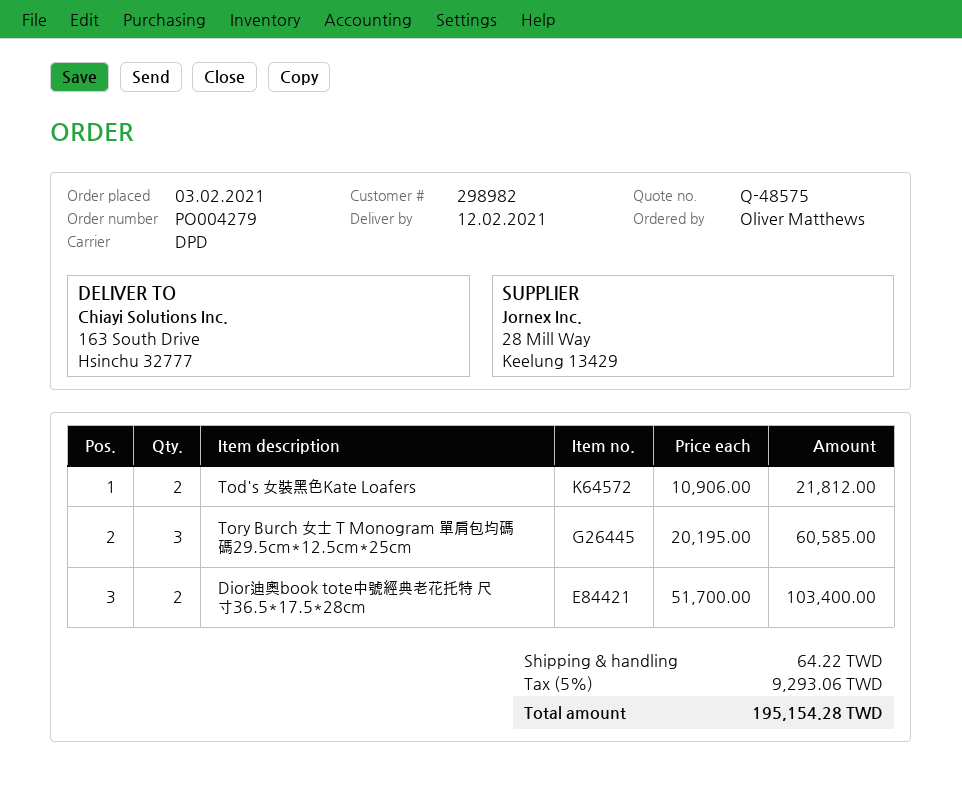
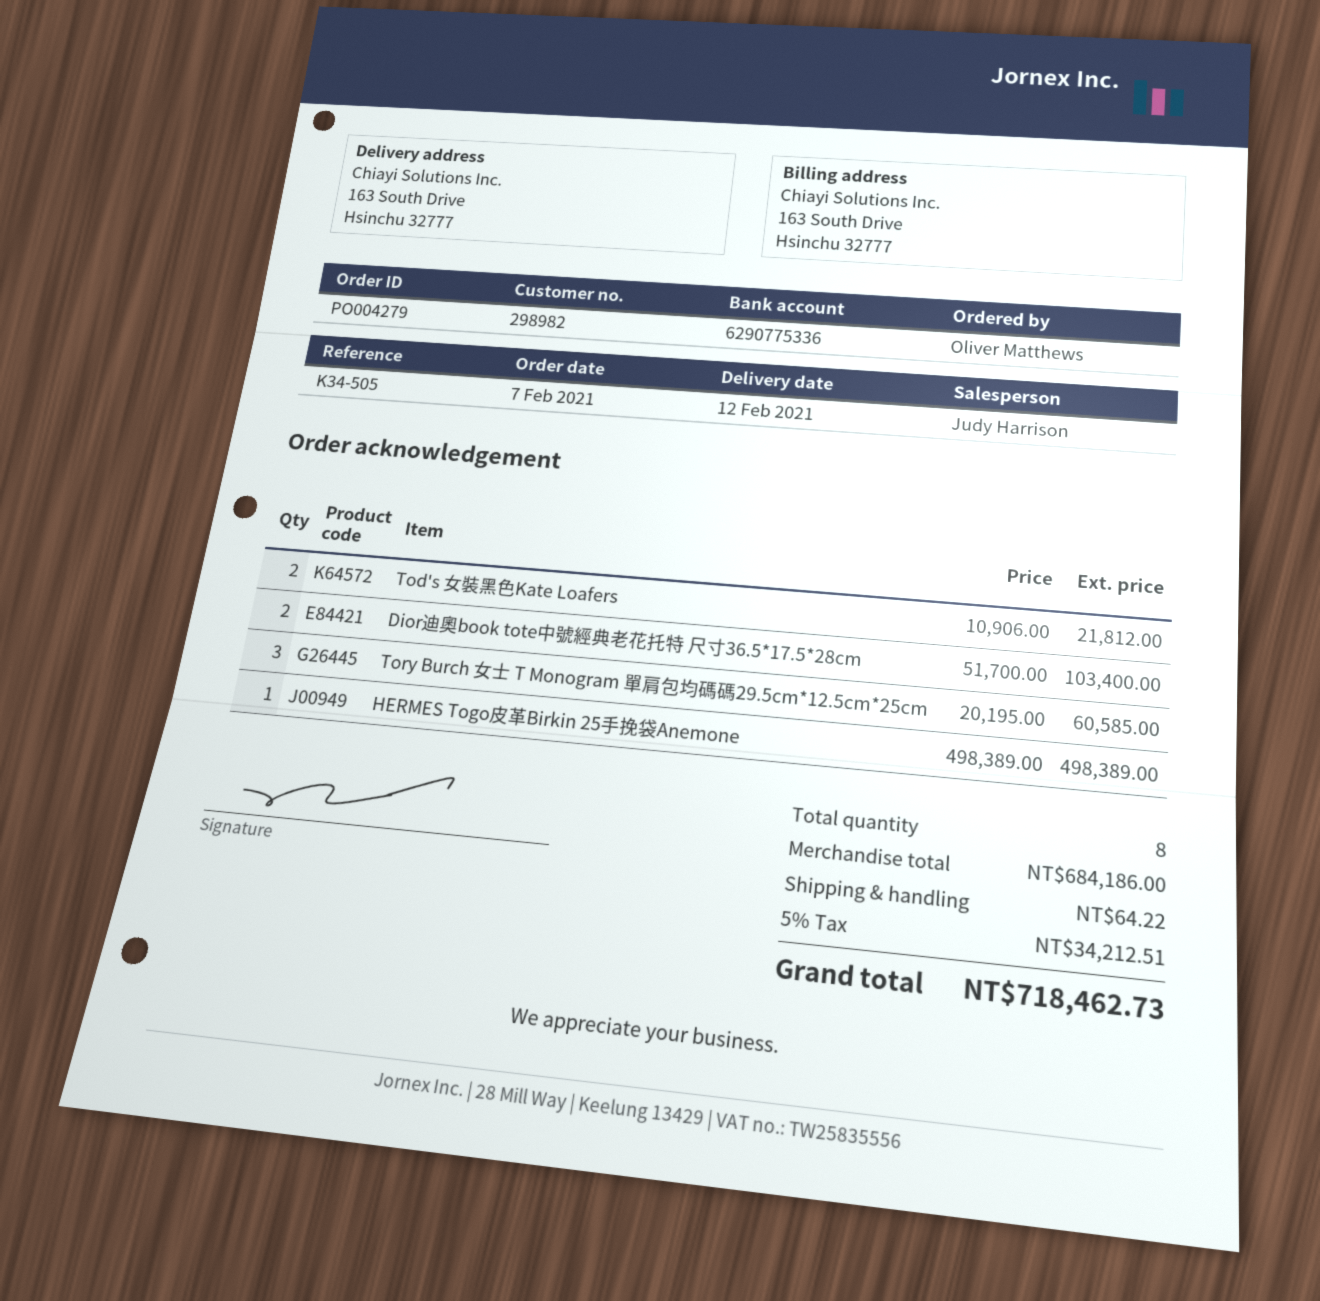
order date: 2021-02-03 -> 2021-02-07
HERMES Togo皮革Birkin 25手挽袋Anemone: none -> 1 x 498389.00 = 498389.00
tax: 5% = 9293.06 -> 5% = 34212.51
total: 195154.28 -> 718462.73

